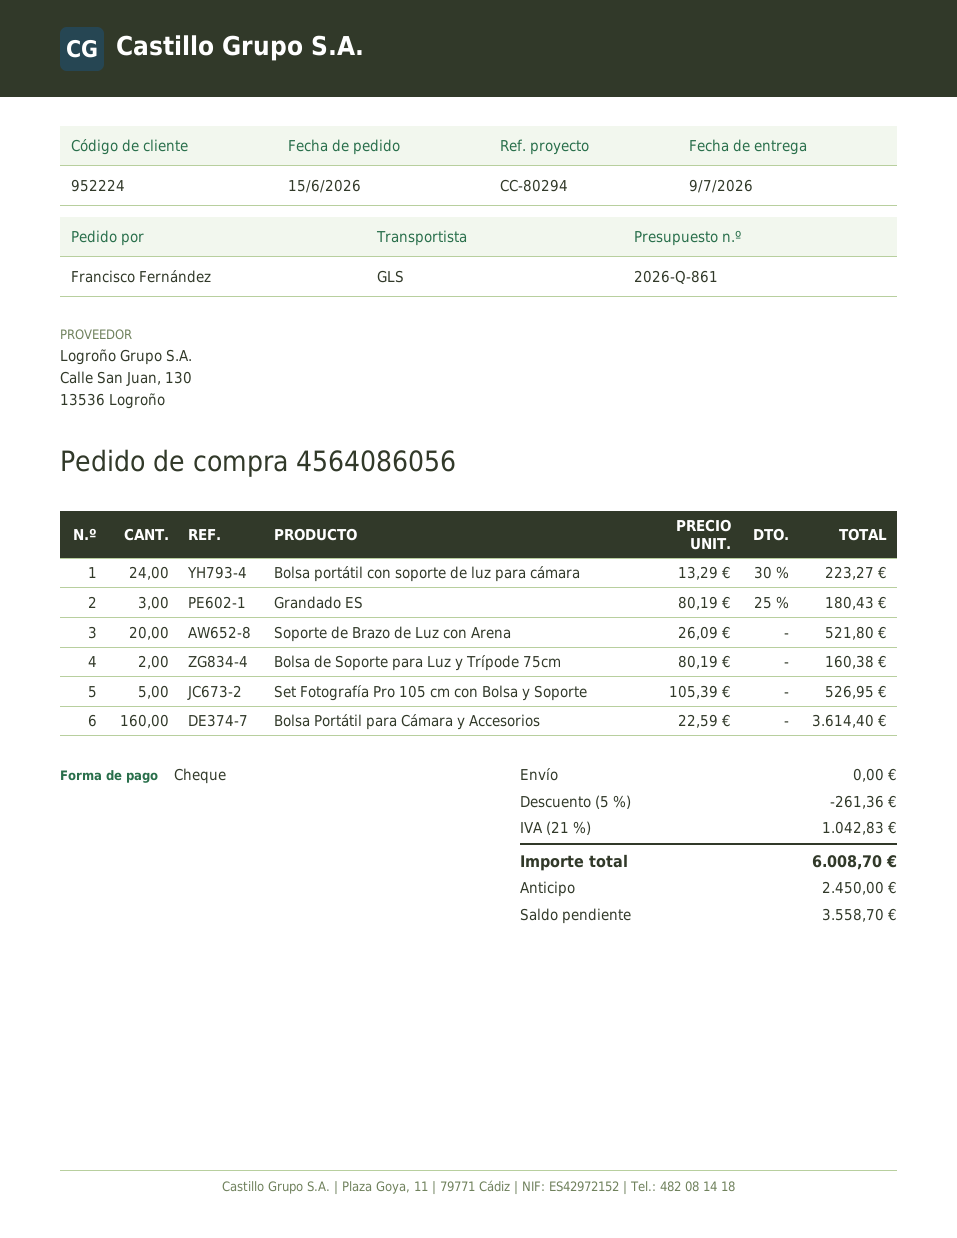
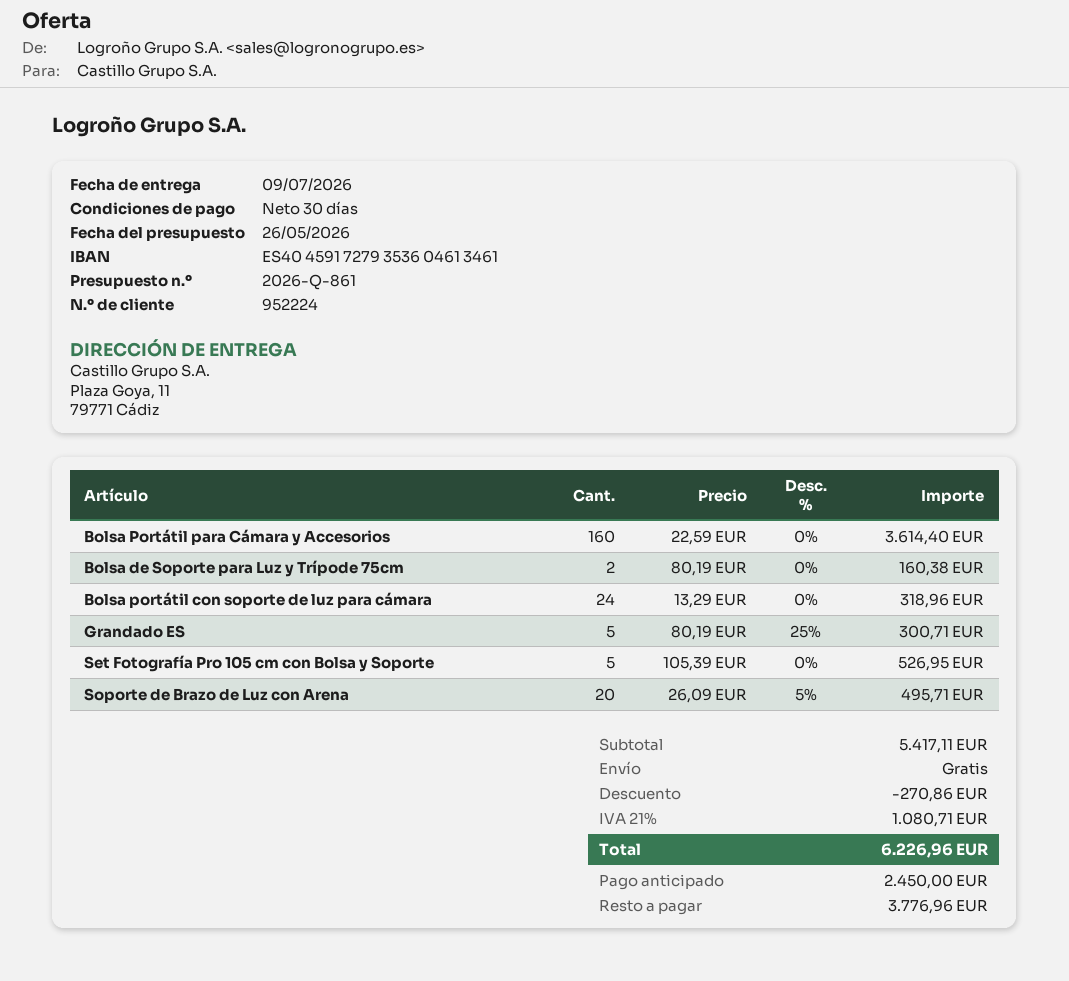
Bolsa portátil con soporte de luz para cámara: 24 x 13.29 - 30% = 223.27 -> 24 x 13.29 = 318.96
Grandado ES: 3 x 80.19 - 25% = 180.43 -> 5 x 80.19 - 25% = 300.71
Soporte de Brazo de Luz con Arena: 20 x 26.09 = 521.80 -> 20 x 26.09 - 5% = 495.71
discount: 261.36 -> 270.86
tax: 21% = 1042.83 -> 21% = 1080.71
total: 6008.70 -> 6226.96
balance: 3558.70 -> 3776.96

